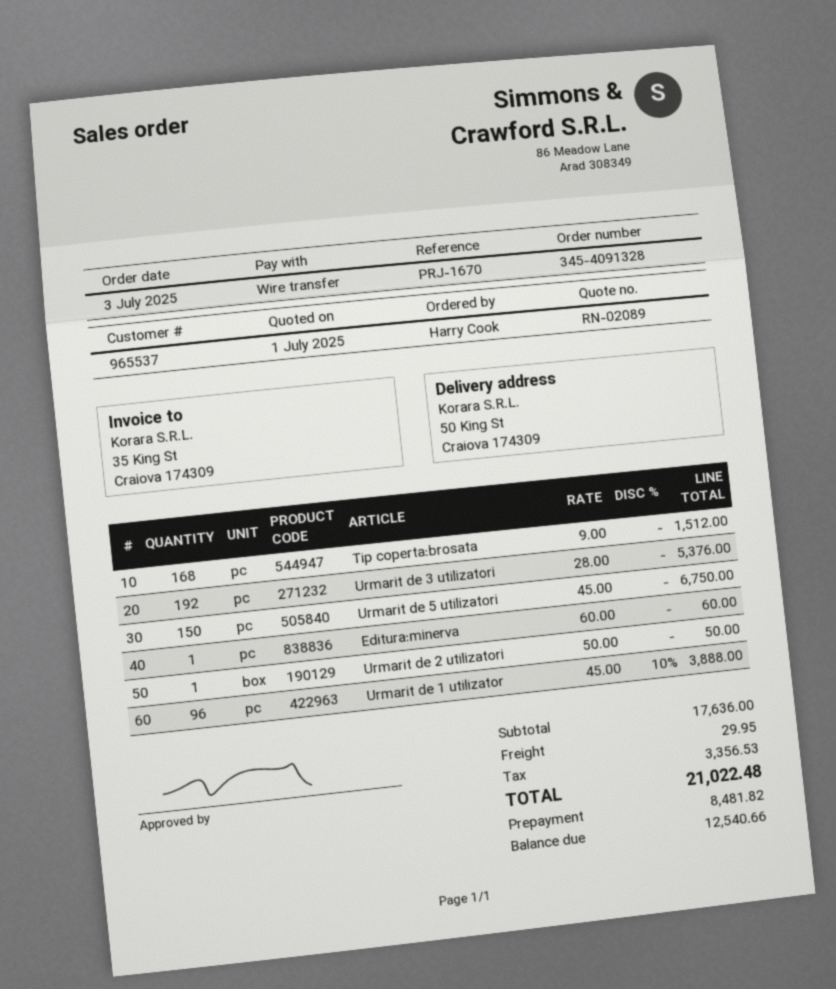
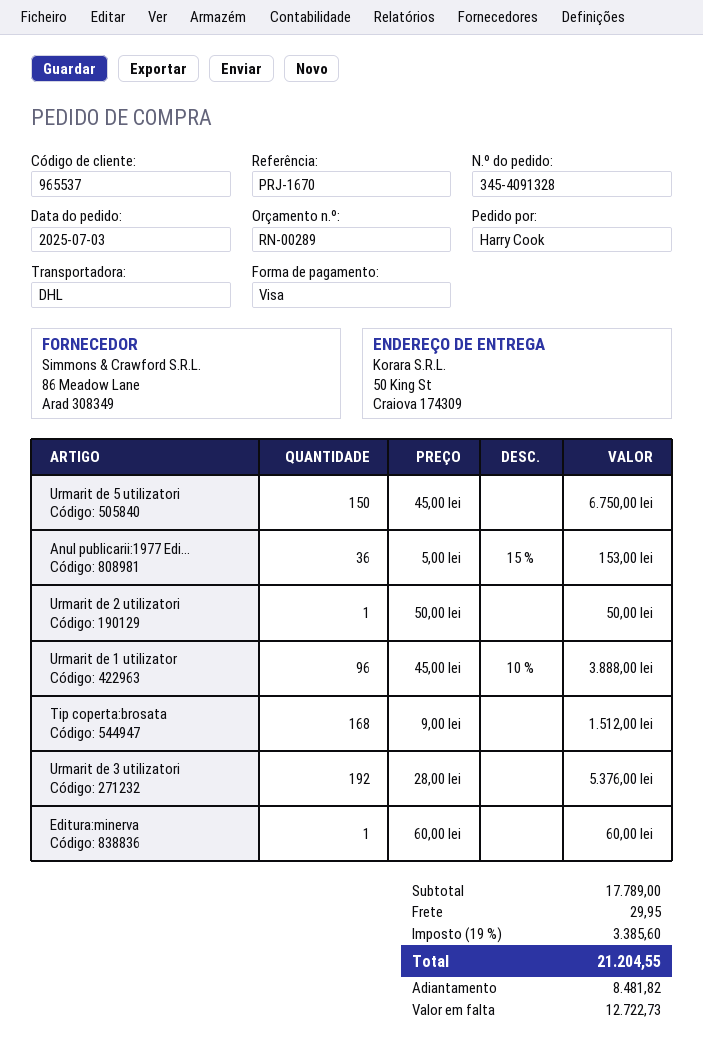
quote number: RN-02089 -> RN-00289
payment method: bank transfer -> Visa
Anul publicarii:1977 Edi...: none -> 36 x 5.00 - 15% = 153.00
subtotal: 17636.00 -> 17789.00
tax: 3356.53 -> 3385.60
total: 21022.48 -> 21204.55
balance: 12540.66 -> 12722.73

